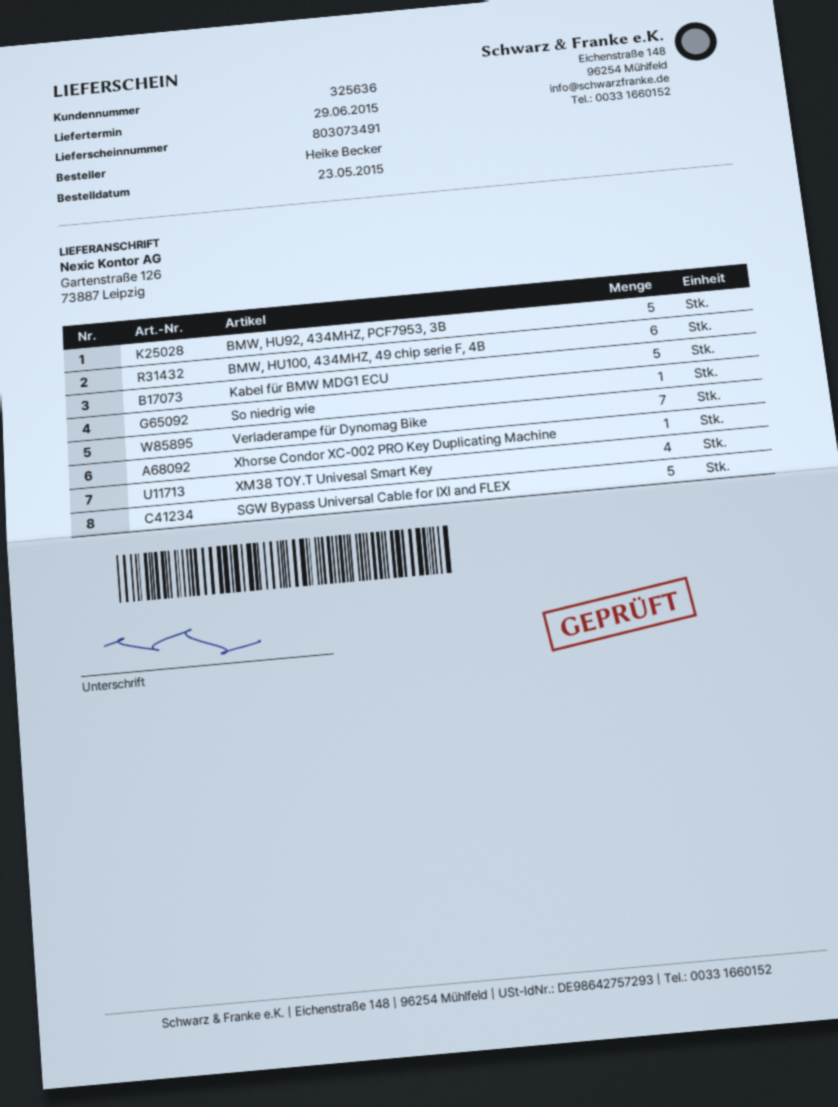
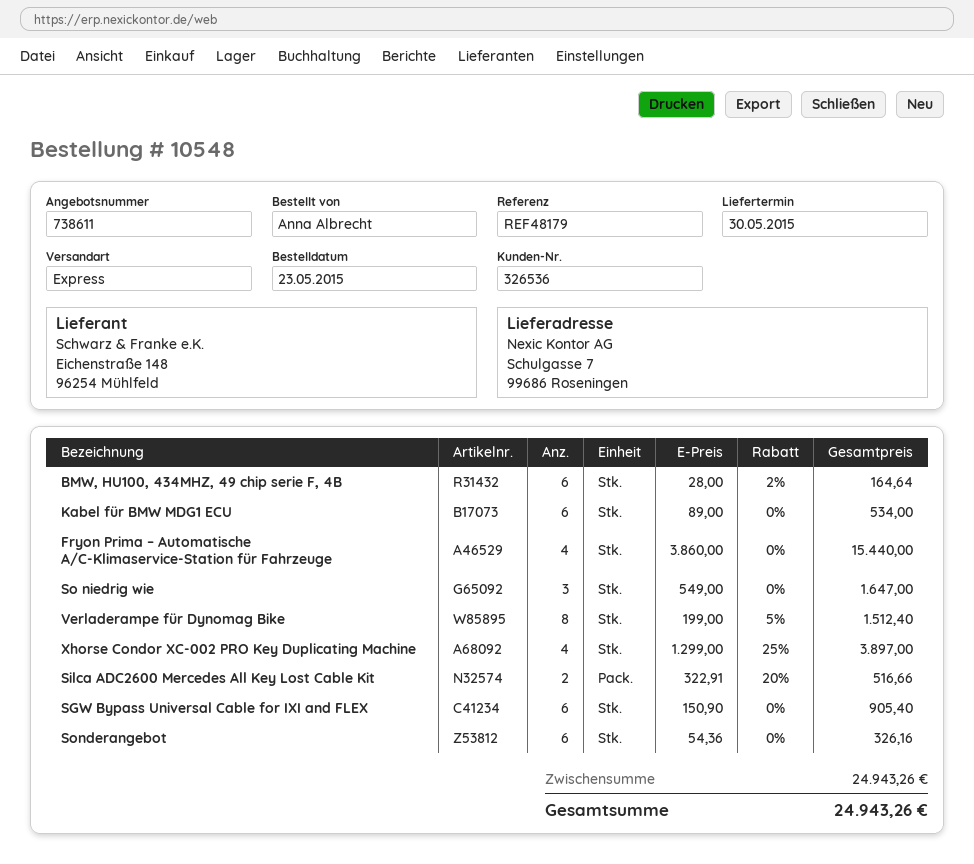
delivery date: 2015-06-29 -> 2015-05-30
customer number: 325636 -> 326536
ordered by: Heike Becker -> Anna Albrecht
ship to: Gartenstraße 126, 73887 Leipzig -> Schulgasse 7, 99686 Roseningen
BMW, HU92, 434MHZ, PCF7953, 3B: 5 -> none
Kabel für BMW MDG1 ECU: 5 -> 6
So niedrig wie: 1 -> 3
Verladerampe für Dynomag Bike: 7 -> 8
Xhorse Condor XC-002 PRO Key Duplicating Machine: 1 -> 4
XM38 TOY.T Univesal Smart Key: 4 -> none
SGW Bypass Universal Cable for IXI and FLEX: 5 -> 6
Fryon Prima – Automatische A/C-Klimaservice-Station für Fahrzeuge: none -> 4
Silca ADC2600 Mercedes All Key Lost Cable Kit: none -> 2
Sonderangebot: none -> 6

